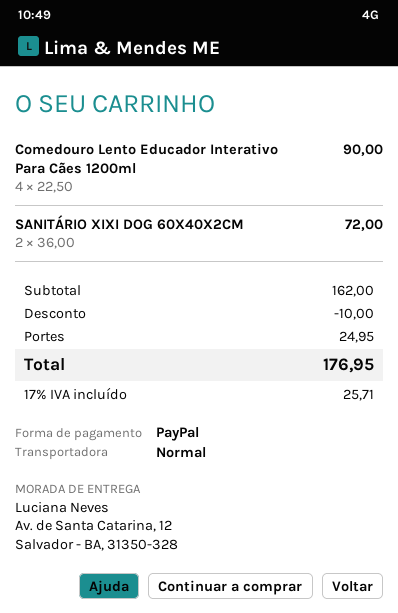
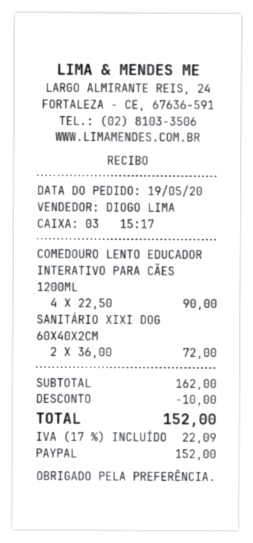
shipping: 24.95 -> none
tax: 17% = 25.71 -> 17% = 22.09
total: 176.95 -> 152.00

